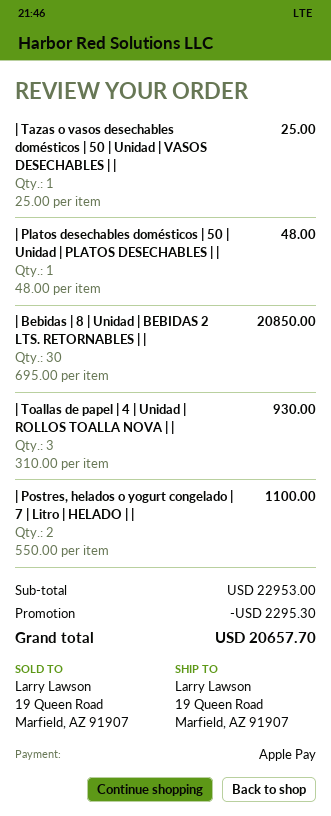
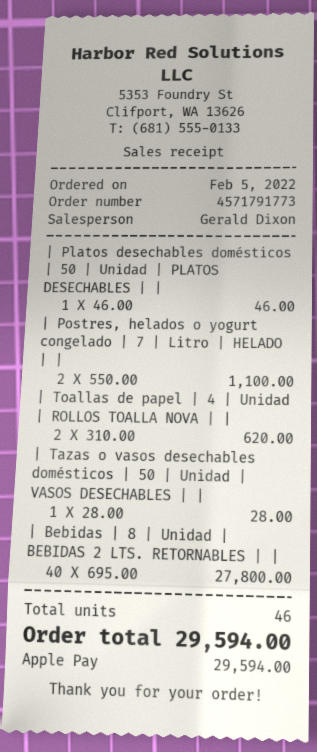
| Tazas o vasos desechables domésticos | 50 | Unidad | VASOS DESECHABLES | |: 1 x 25.00 = 25.00 -> 1 x 28.00 = 28.00
| Platos desechables domésticos | 50 | Unidad | PLATOS DESECHABLES | |: 1 x 48.00 = 48.00 -> 1 x 46.00 = 46.00
| Bebidas | 8 | Unidad | BEBIDAS 2 LTS. RETORNABLES | |: 30 x 695.00 = 20850.00 -> 40 x 695.00 = 27800.00
| Toallas de papel | 4 | Unidad | ROLLOS TOALLA NOVA | |: 3 x 310.00 = 930.00 -> 2 x 310.00 = 620.00
discount: 2295.30 -> none
total: 20657.70 -> 29594.00

